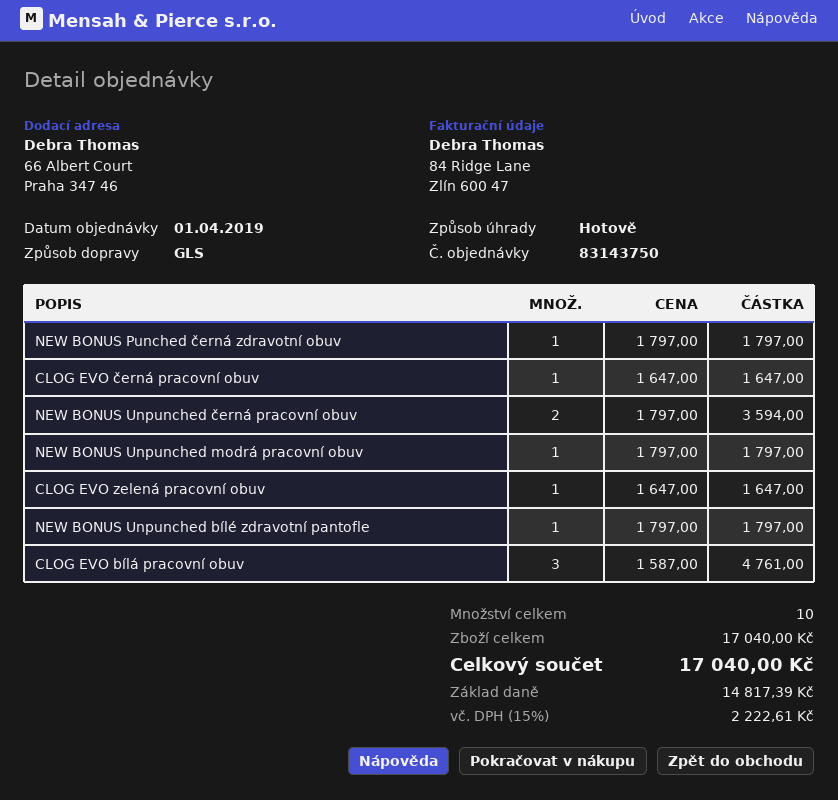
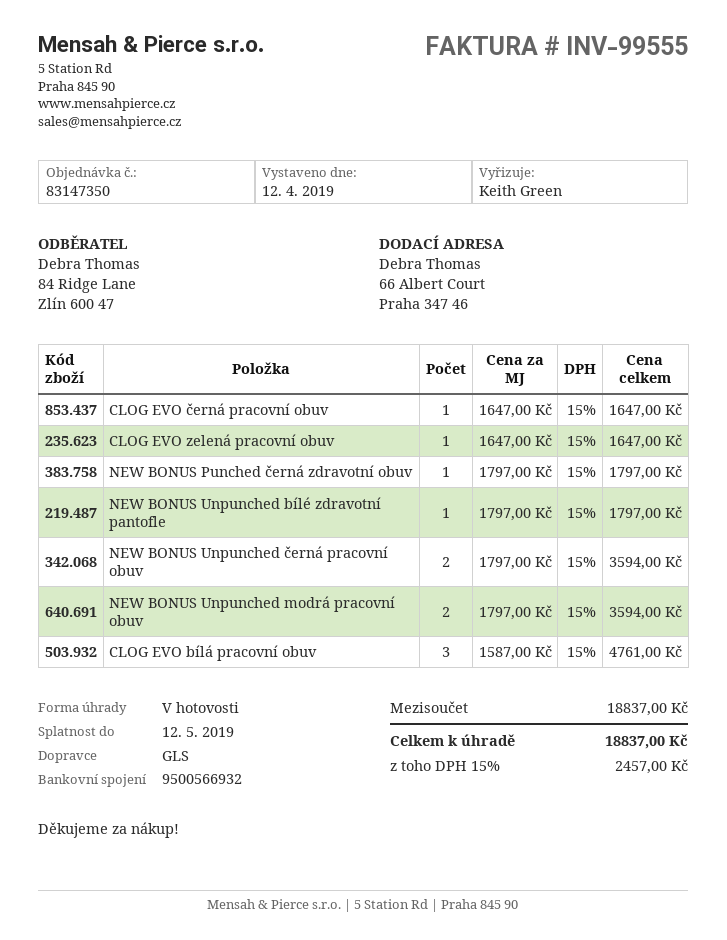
order number: 83143750 -> 83147350
NEW BONUS Unpunched modrá pracovní obuv: 1 x 1797.00 = 1797.00 -> 2 x 1797.00 = 3594.00
subtotal: 17040.00 -> 18837.00
tax: 15% = 2222.61 -> 15% = 2457.00
total: 17040.00 -> 18837.00

